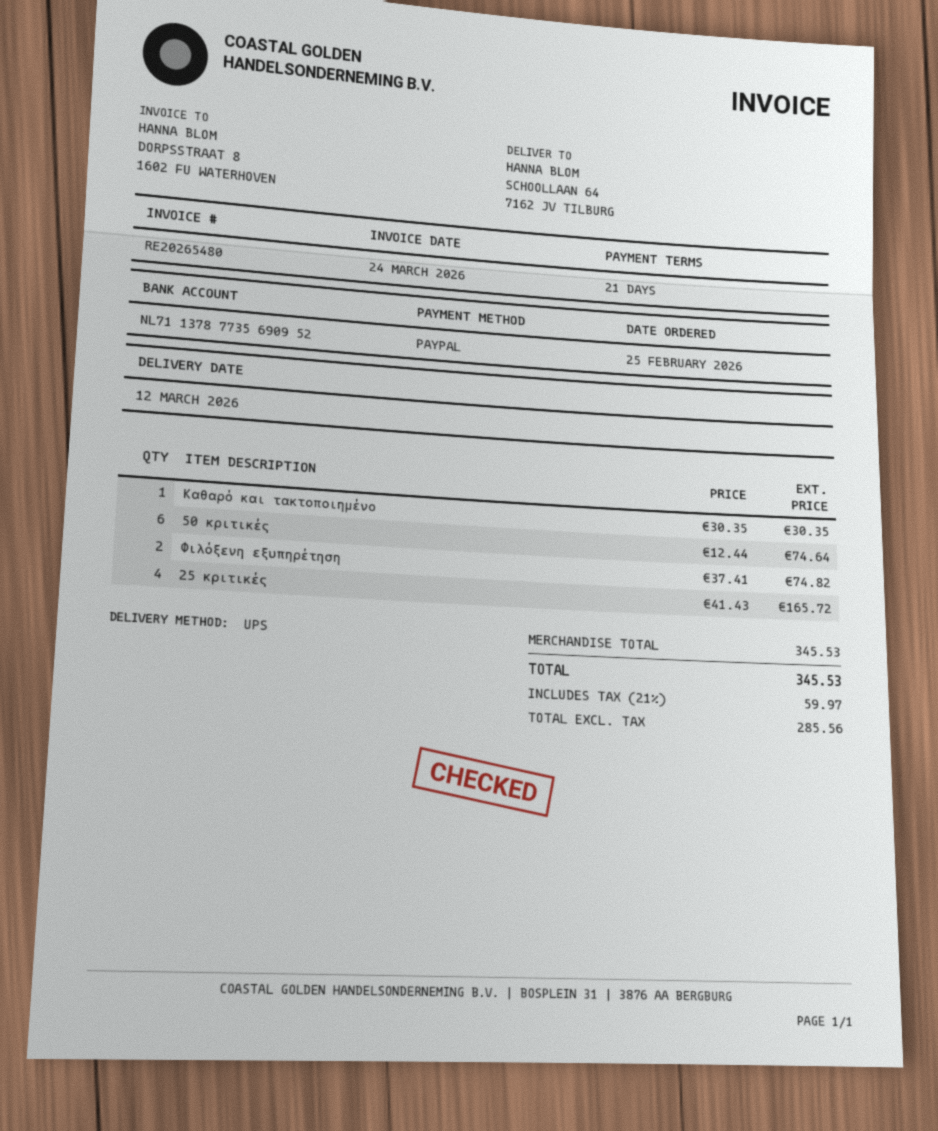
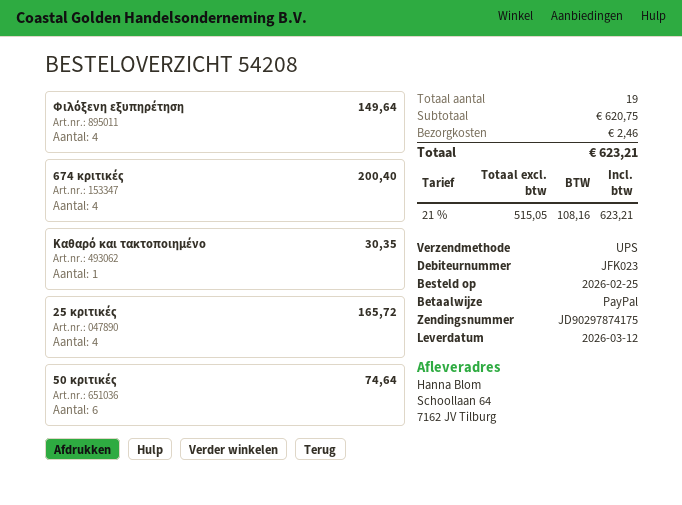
Φιλόξενη εξυπηρέτηση: 2 for 74.82 -> 4 for 149.64
674 κριτικές: none -> 4 for 200.40
subtotal: 345.53 -> 620.75
shipping: none -> 2.46
net: 285.56 -> 515.05
tax: 21% = 59.97 -> 21% = 108.16
total: 345.53 -> 623.21

